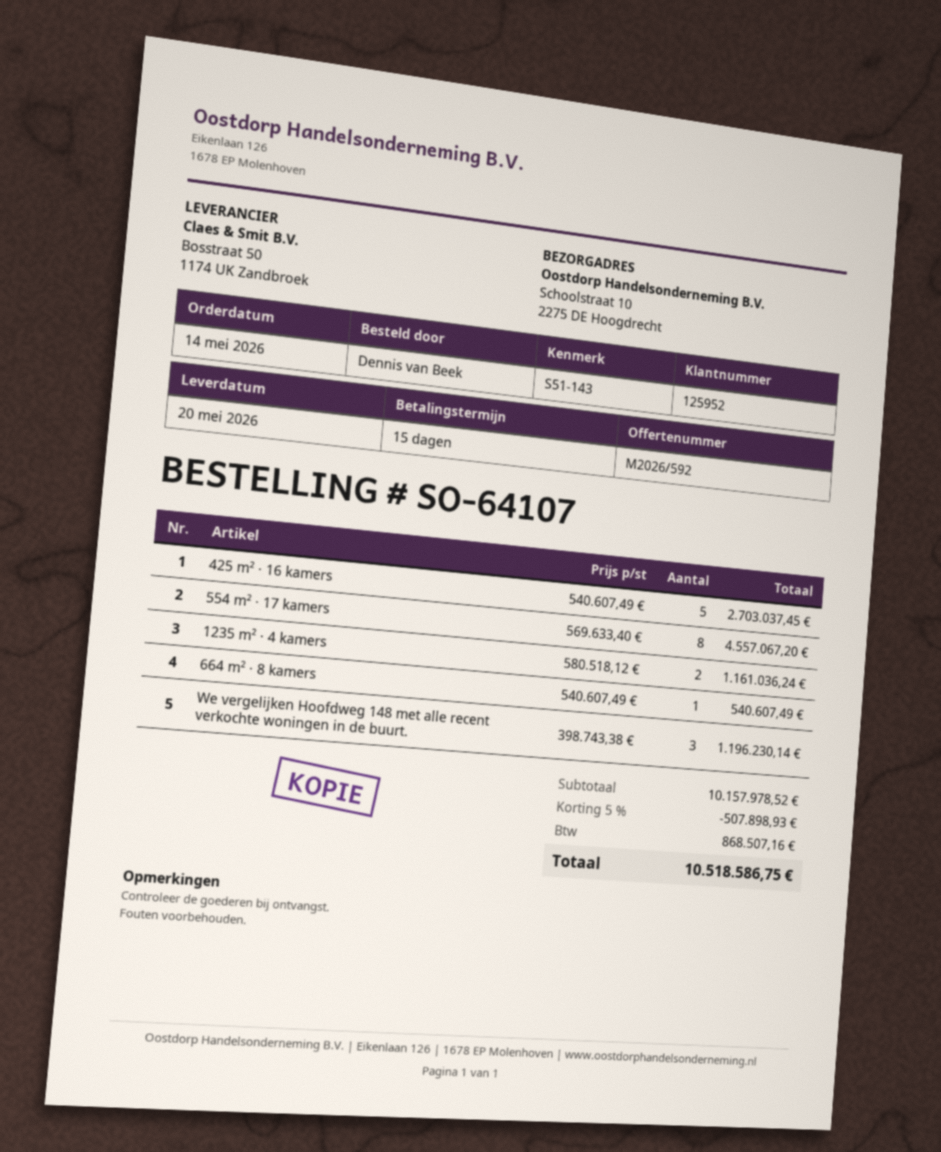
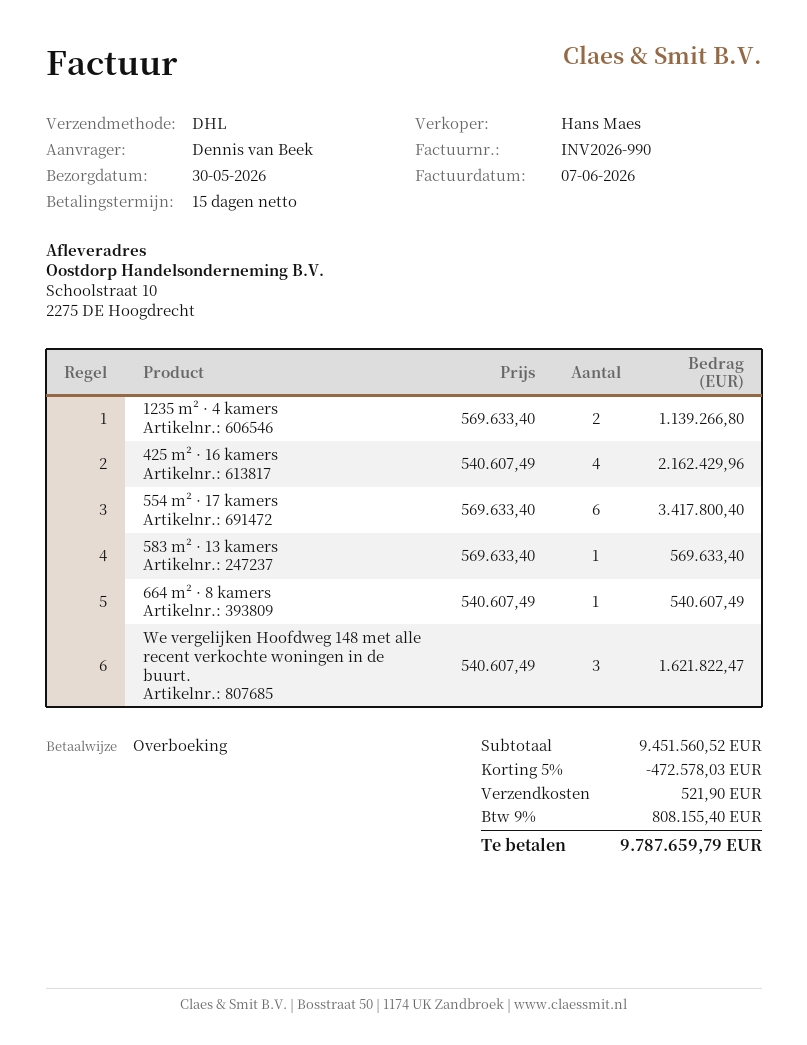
delivery date: 2026-05-20 -> 2026-05-30
425 m² · 16 kamers: 5 x 540607.49 = 2703037.45 -> 4 x 540607.49 = 2162429.96
554 m² · 17 kamers: 8 x 569633.40 = 4557067.20 -> 6 x 569633.40 = 3417800.40
1235 m² · 4 kamers: 2 x 580518.12 = 1161036.24 -> 2 x 569633.40 = 1139266.80
We vergelijken Hoofdweg 148 met alle recent verkochte woningen in de buurt.: 3 x 398743.38 = 1196230.14 -> 3 x 540607.49 = 1621822.47
583 m² · 13 kamers: none -> 1 x 569633.40 = 569633.40
subtotal: 10157978.52 -> 9451560.52
discount: 5% = 507898.93 -> 5% = 472578.03
shipping: none -> 521.90
tax: 868507.16 -> 808155.40
total: 10518586.75 -> 9787659.79

